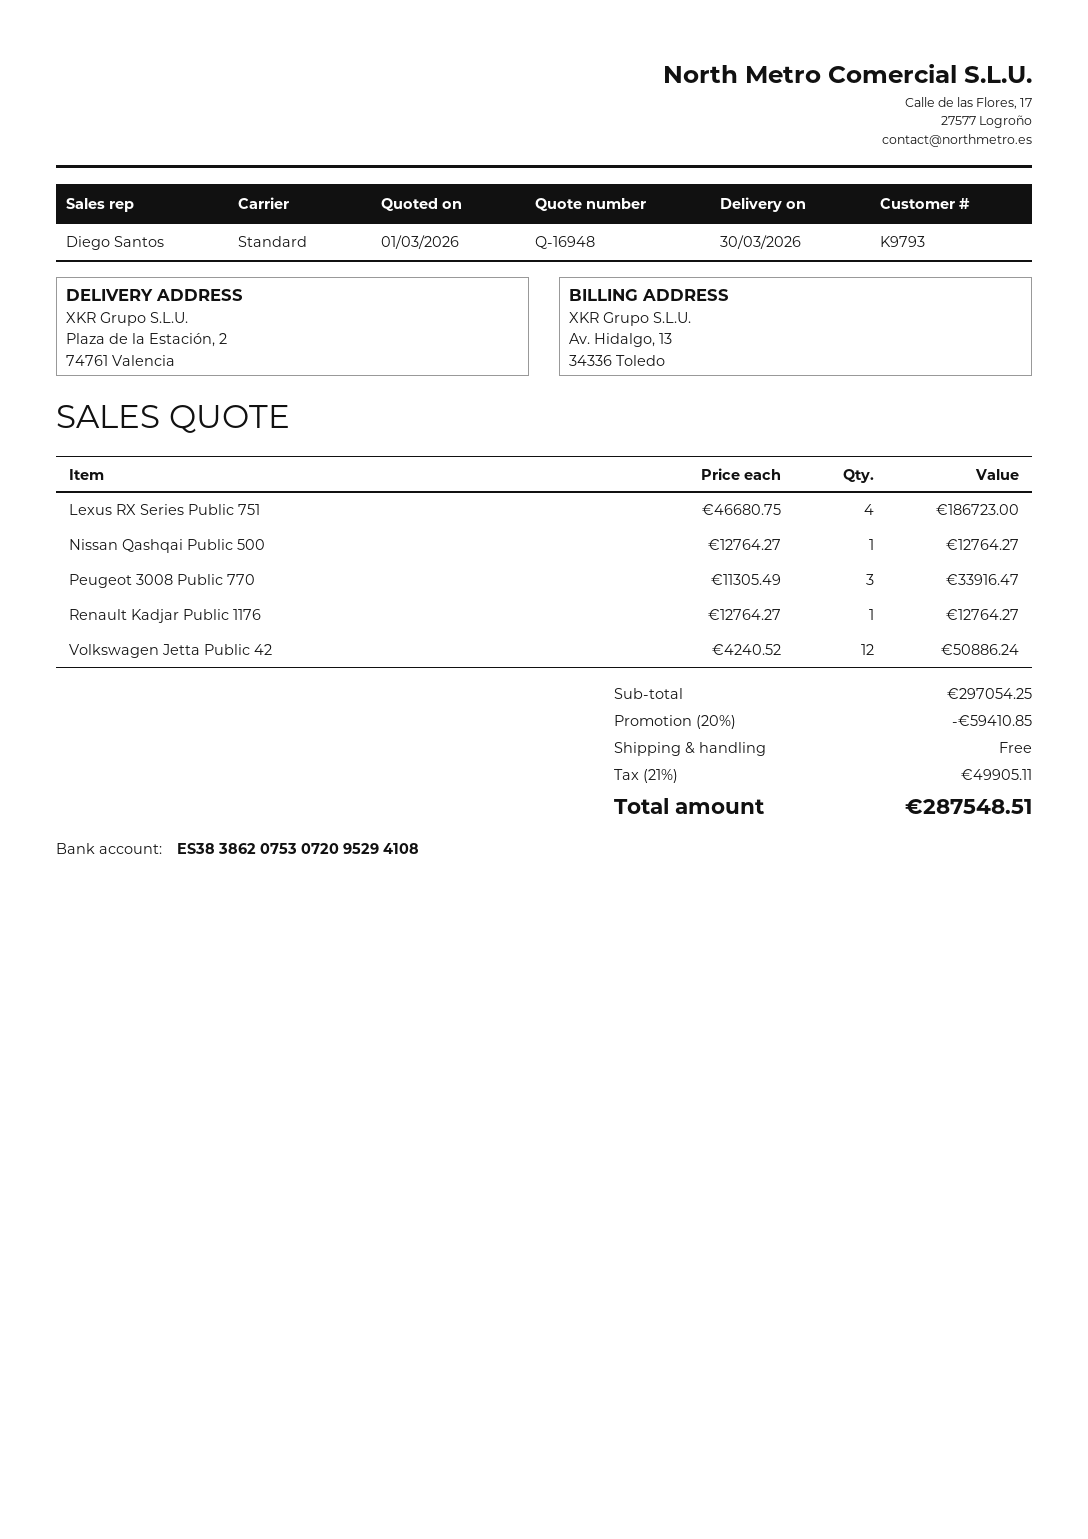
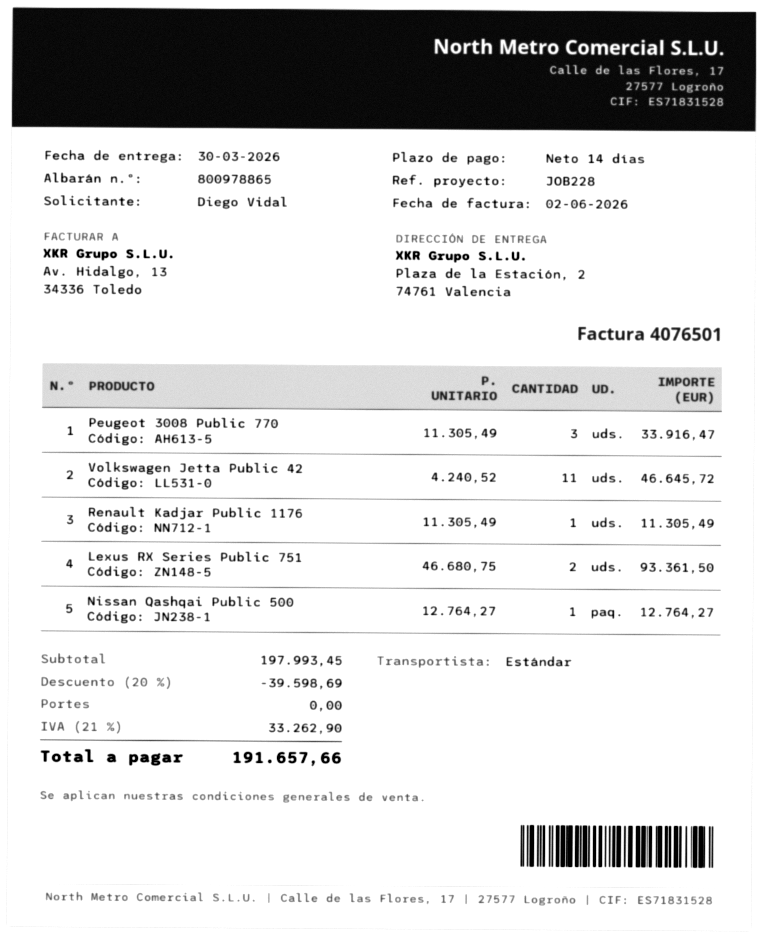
Lexus RX Series Public 751: 4 x 46680.75 = 186723.00 -> 2 x 46680.75 = 93361.50
Renault Kadjar Public 1176: 1 x 12764.27 = 12764.27 -> 1 x 11305.49 = 11305.49
Volkswagen Jetta Public 42: 12 x 4240.52 = 50886.24 -> 11 x 4240.52 = 46645.72
subtotal: 297054.25 -> 197993.45
discount: 20% = 59410.85 -> 20% = 39598.69
tax: 21% = 49905.11 -> 21% = 33262.90
total: 287548.51 -> 191657.66

